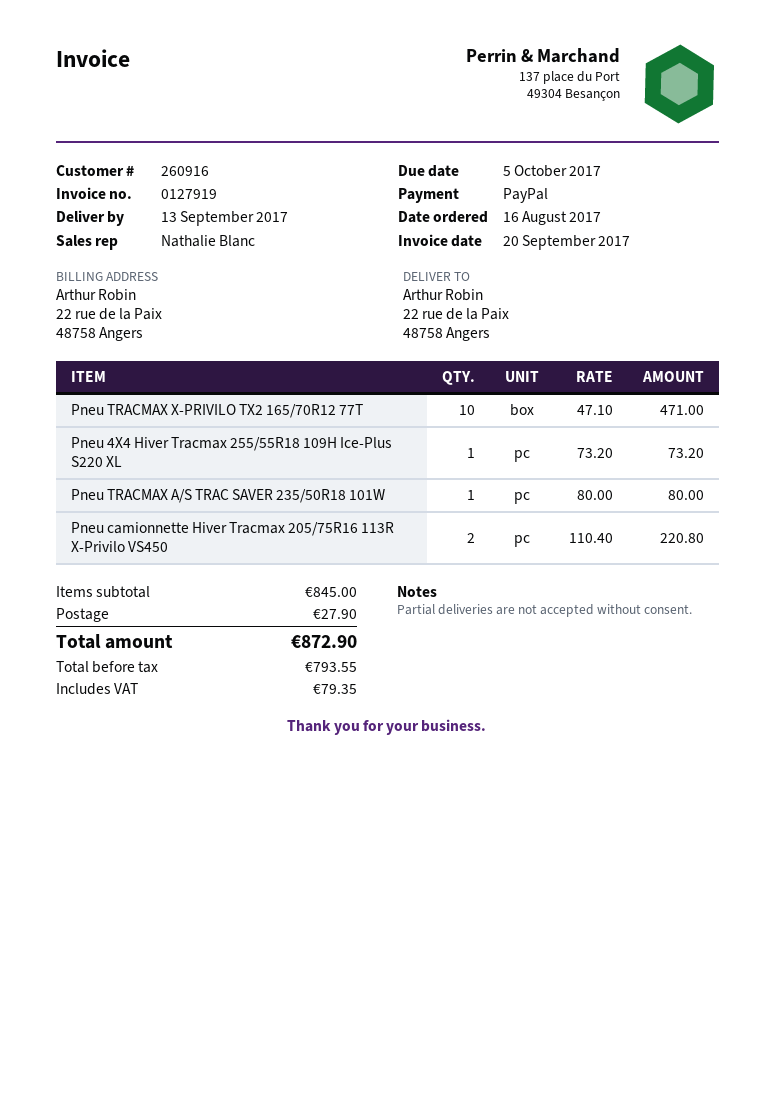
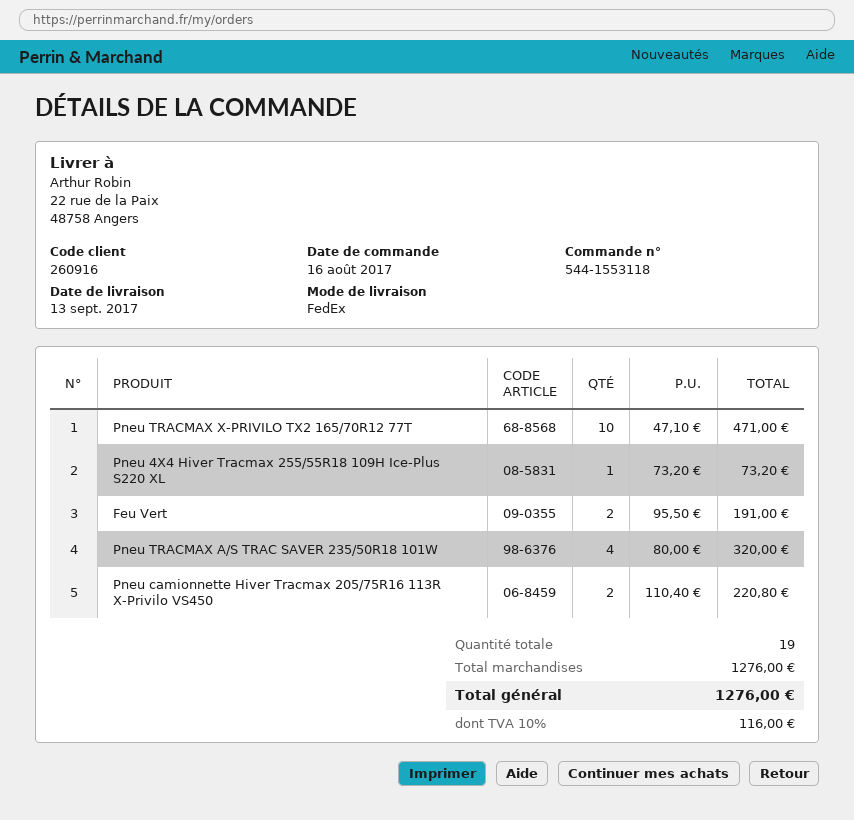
Pneu TRACMAX A/S TRAC SAVER 235/50R18 101W: 1 x 80.00 = 80.00 -> 4 x 80.00 = 320.00
Feu Vert: none -> 2 x 95.50 = 191.00
subtotal: 845.00 -> 1276.00
shipping: 27.90 -> none
tax: 79.35 -> 116.00
total: 872.90 -> 1276.00

